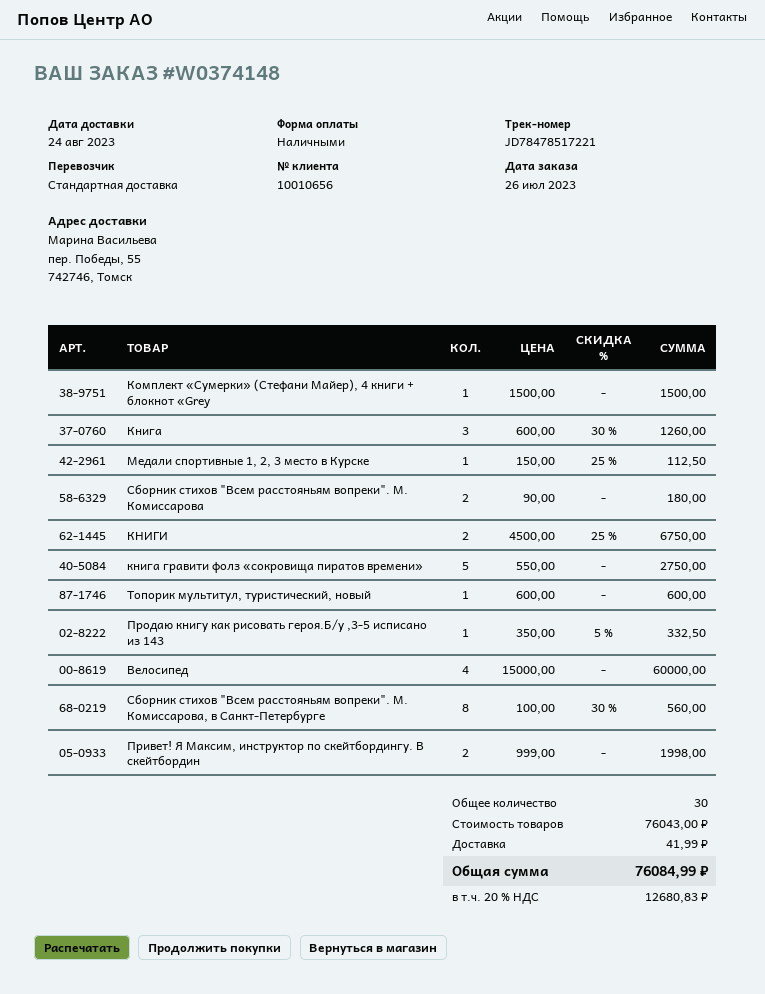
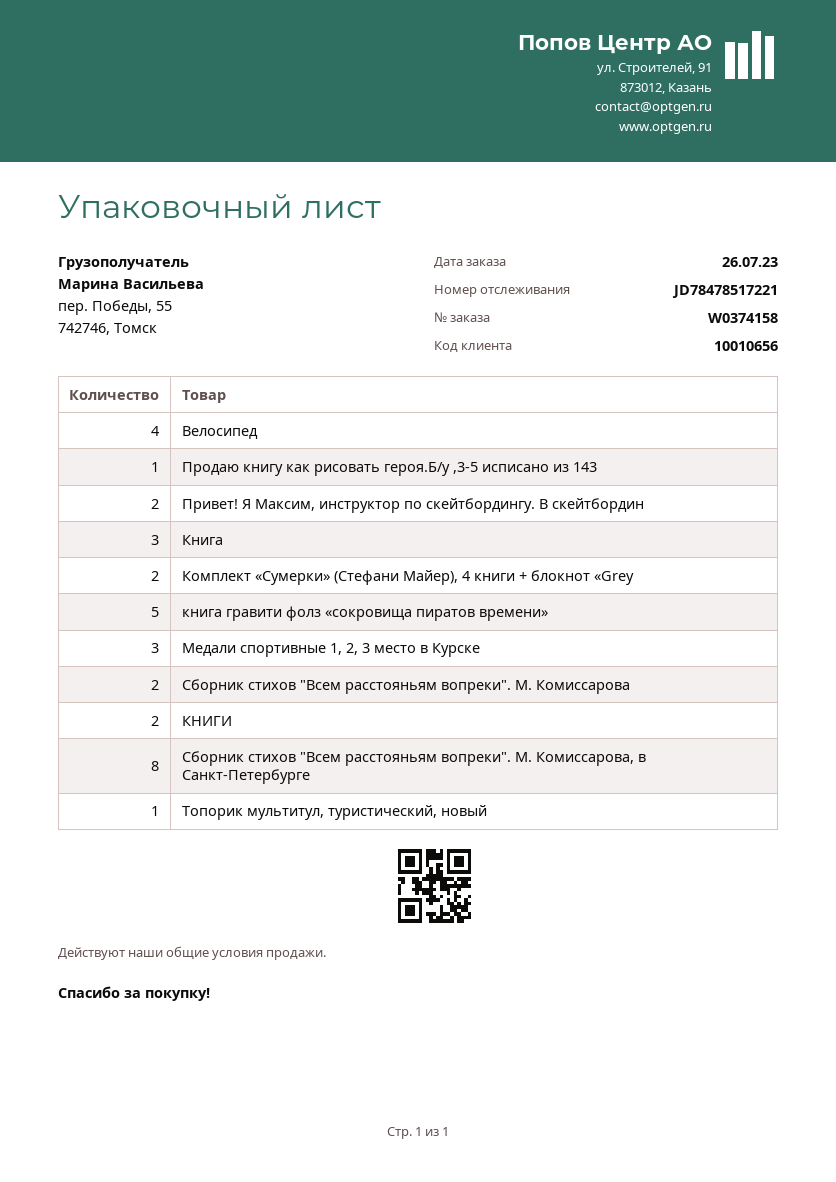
order number: W0374148 -> W0374158
Комплект «Сумерки» (Стефани Майер), 4 книги + блокнот «Grey: 1 -> 2
Медали спортивные 1, 2, 3 место в Курске: 1 -> 3

